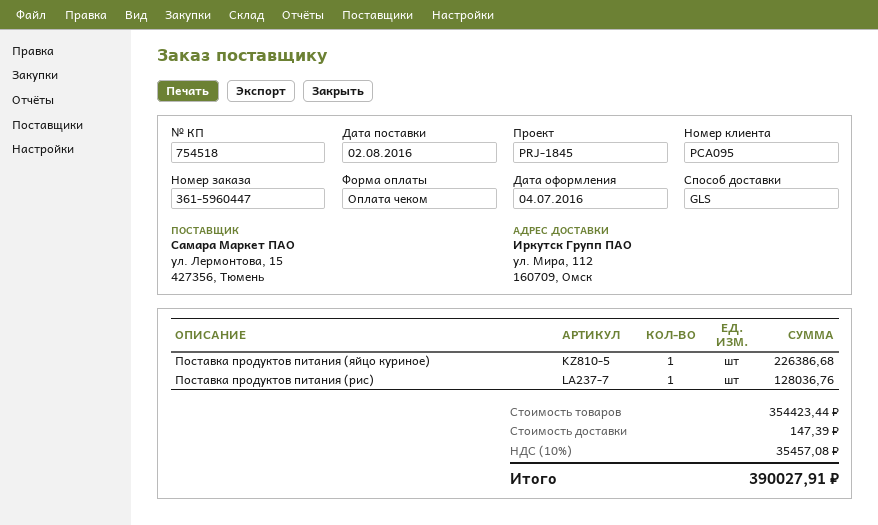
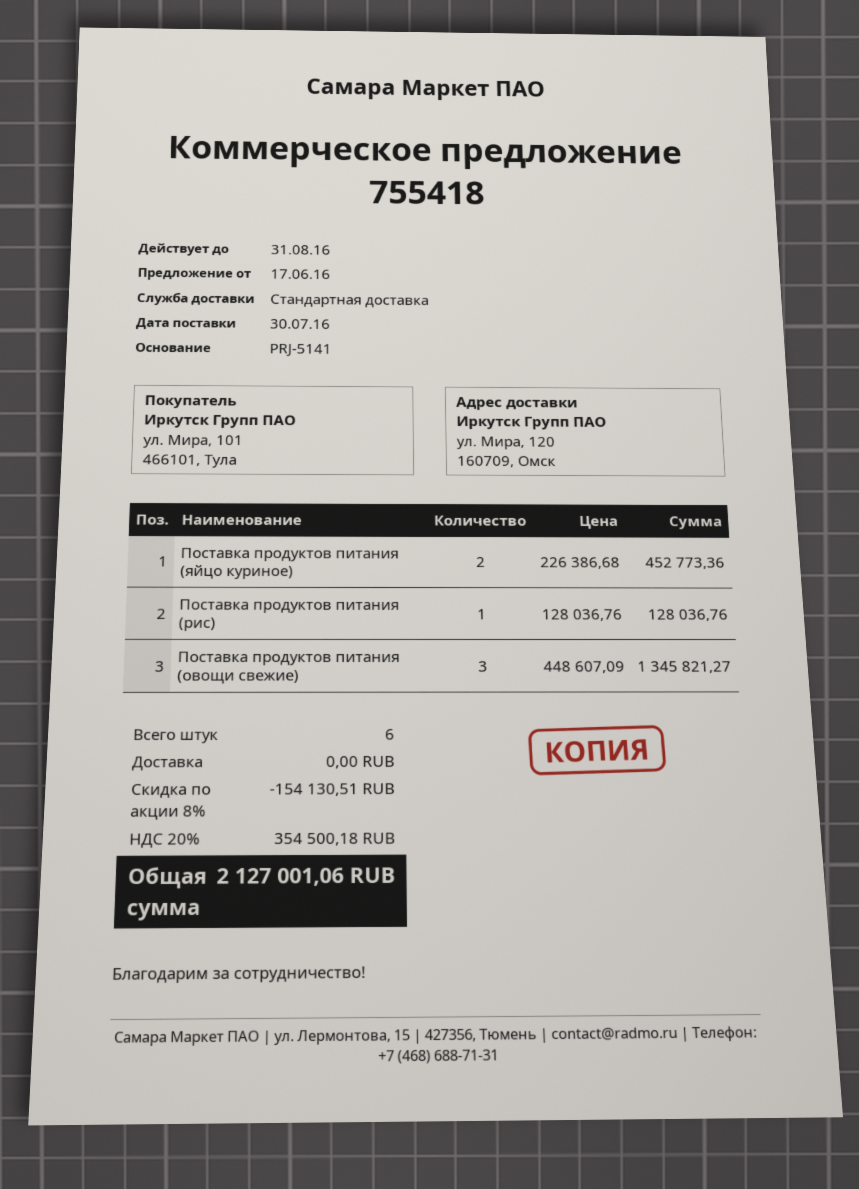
quote number: 754518 -> 755418
delivery date: 2016-08-02 -> 2016-07-30
reference: PRJ-1845 -> PRJ-5141
shipping method: GLS -> standard
ship to: ул. Мира, 112, 160709, Омск -> ул. Мира, 120, 160709, Омск
Поставка продуктов питания (яйцо куриное): 1 for 226386.68 -> 2 for 452773.36
Поставка продуктов питания (овощи свежие): none -> 3 for 1345821.27
discount: none -> 8% = 154130.51
shipping: 147.39 -> 0.00
tax: 10% = 35457.08 -> 20% = 354500.18
total: 390027.91 -> 2127001.06

